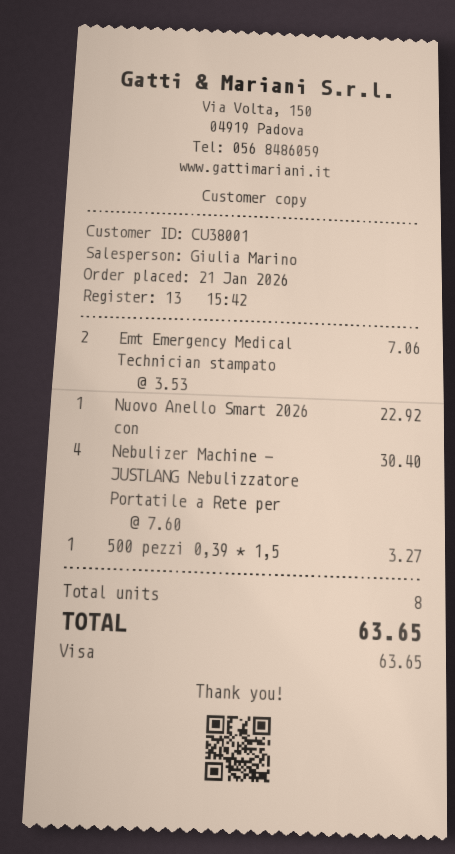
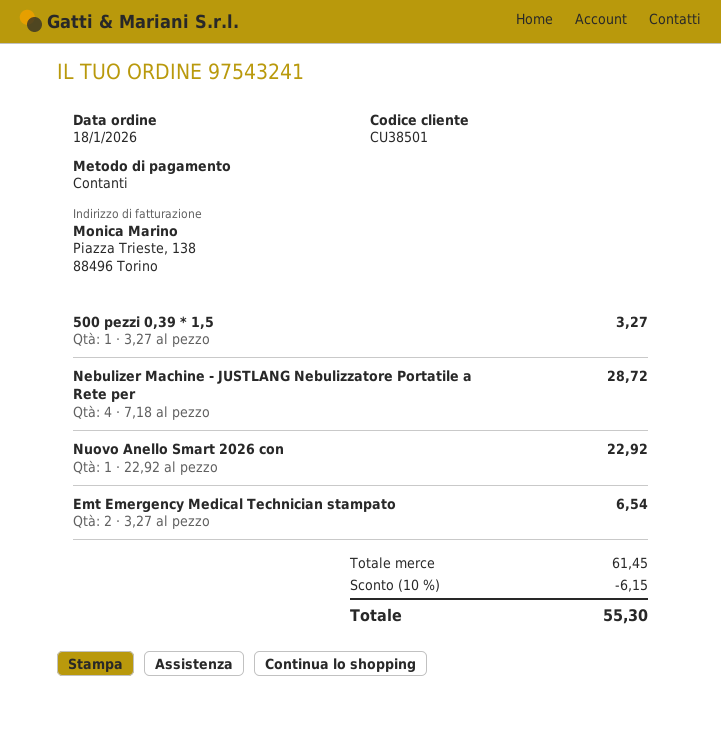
order date: 2026-01-21 -> 2026-01-18
customer number: CU38001 -> CU38501
payment method: Visa -> cash
Emt Emergency Medical Technician stampato: 2 x 3.53 = 7.06 -> 2 x 3.27 = 6.54
Nebulizer Machine - JUSTLANG Nebulizzatore Portatile a Rete per: 4 x 7.60 = 30.40 -> 4 x 7.18 = 28.72
discount: none -> 10% = 6.15
total: 63.65 -> 55.30

